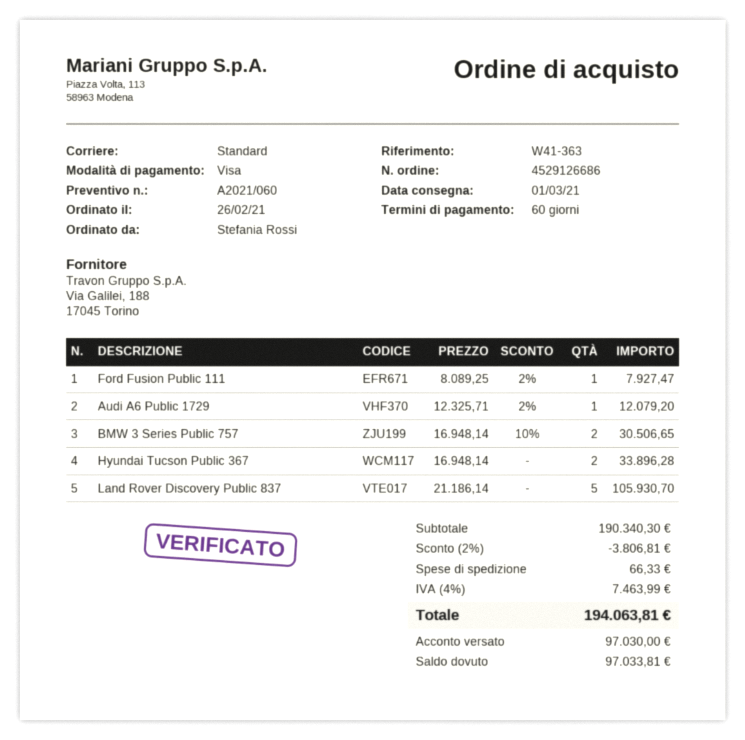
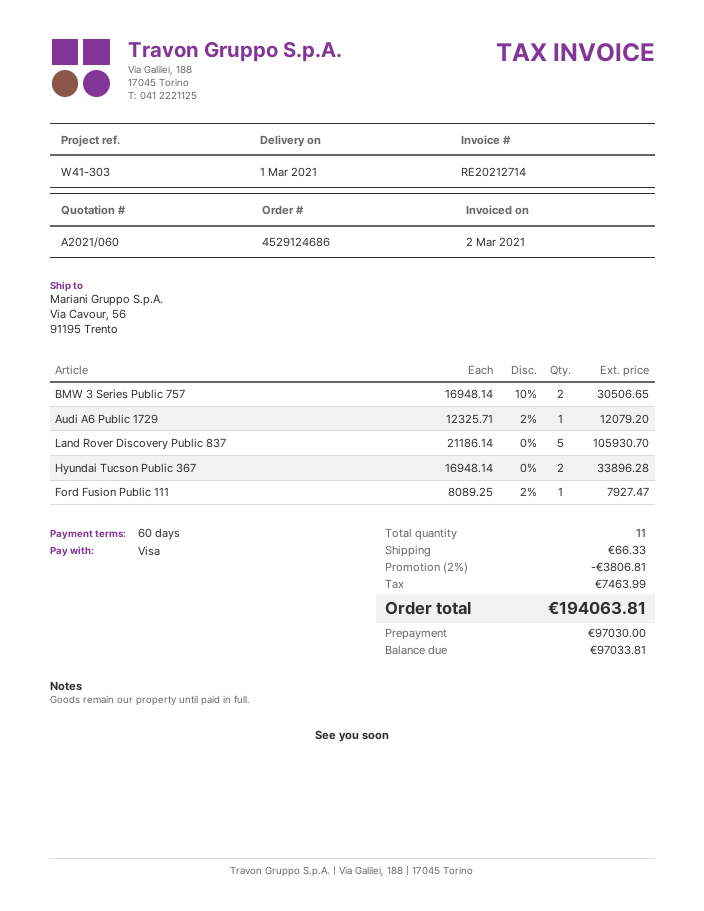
order number: 4529126686 -> 4529124686
reference: W41-363 -> W41-303

